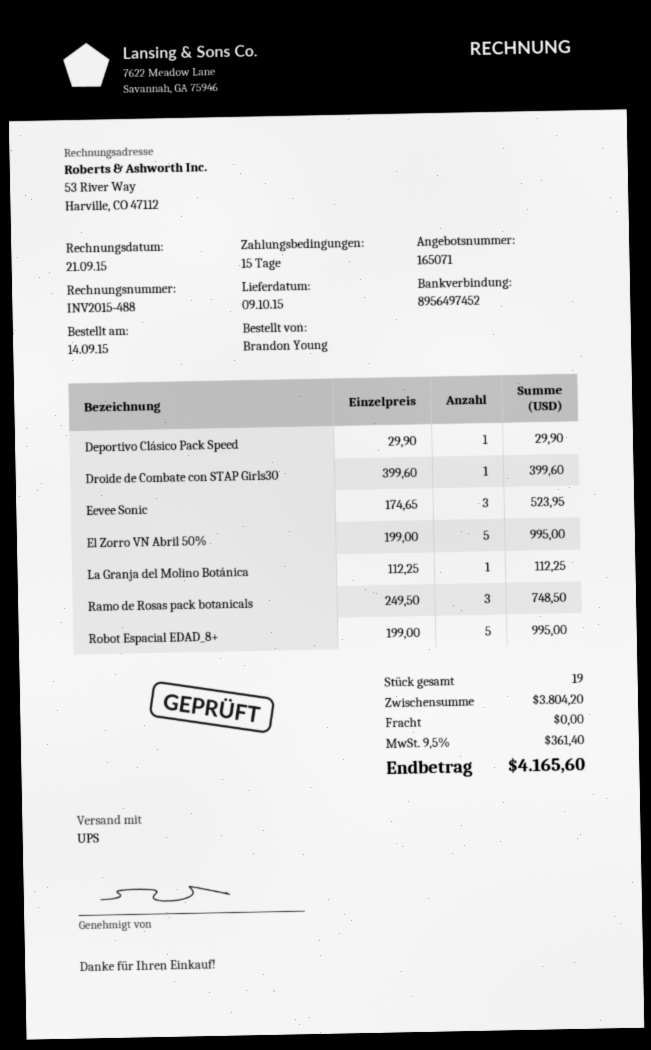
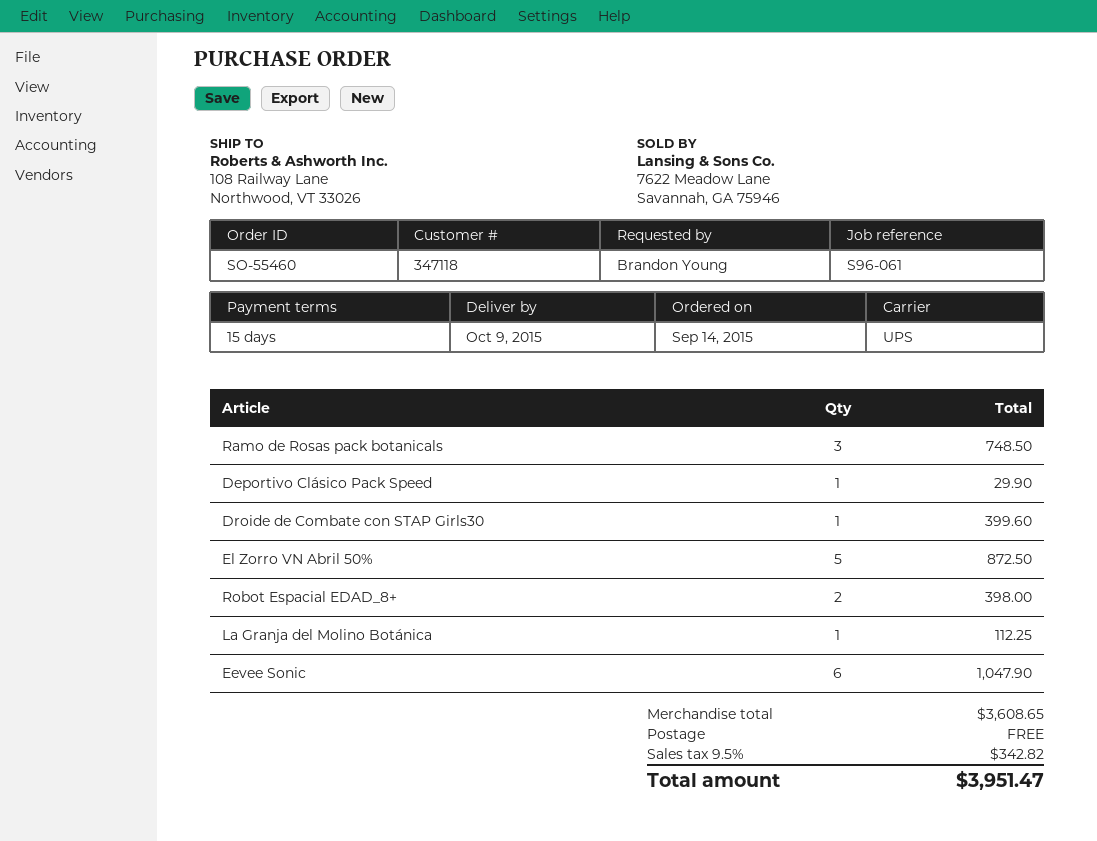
Eevee Sonic: 3 for 523.95 -> 6 for 1047.90
El Zorro VN Abril 50%: 5 for 995.00 -> 5 for 872.50
Robot Espacial EDAD_8+: 5 for 995.00 -> 2 for 398.00
subtotal: 3804.20 -> 3608.65
tax: 9.5% = 361.40 -> 9.5% = 342.82
total: 4165.60 -> 3951.47

